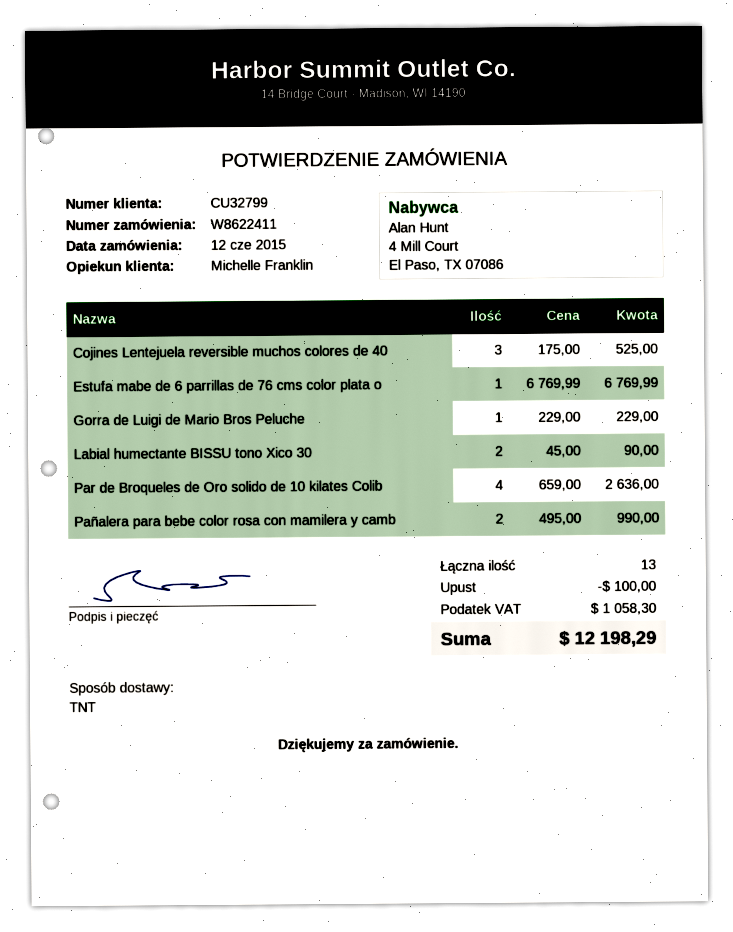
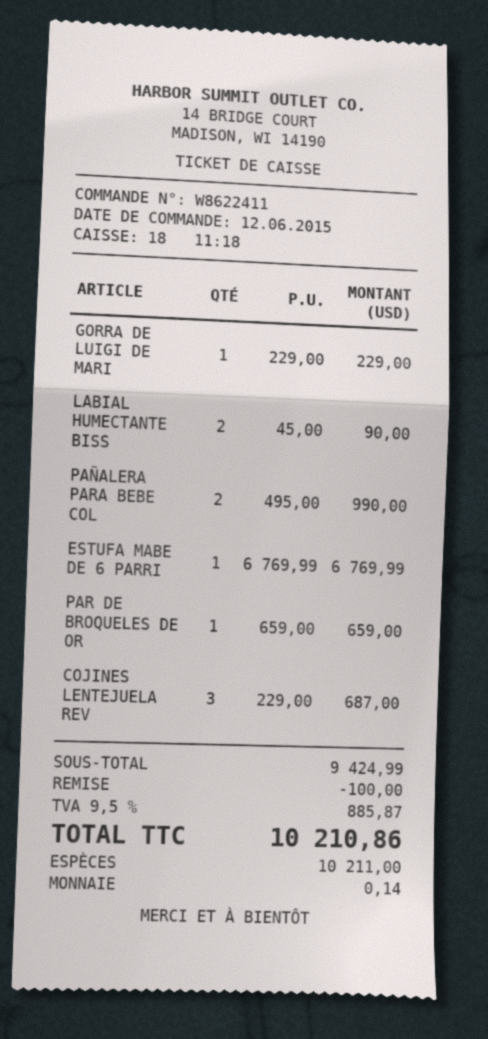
Cojines Lentejuela reversible muchos colores de 40: 3 x 175.00 = 525.00 -> 3 x 229.00 = 687.00
Par de Broqueles de Oro solido de 10 kilates Colib: 4 x 659.00 = 2636.00 -> 1 x 659.00 = 659.00
tax: 1058.30 -> 885.87
total: 12198.29 -> 10210.86

